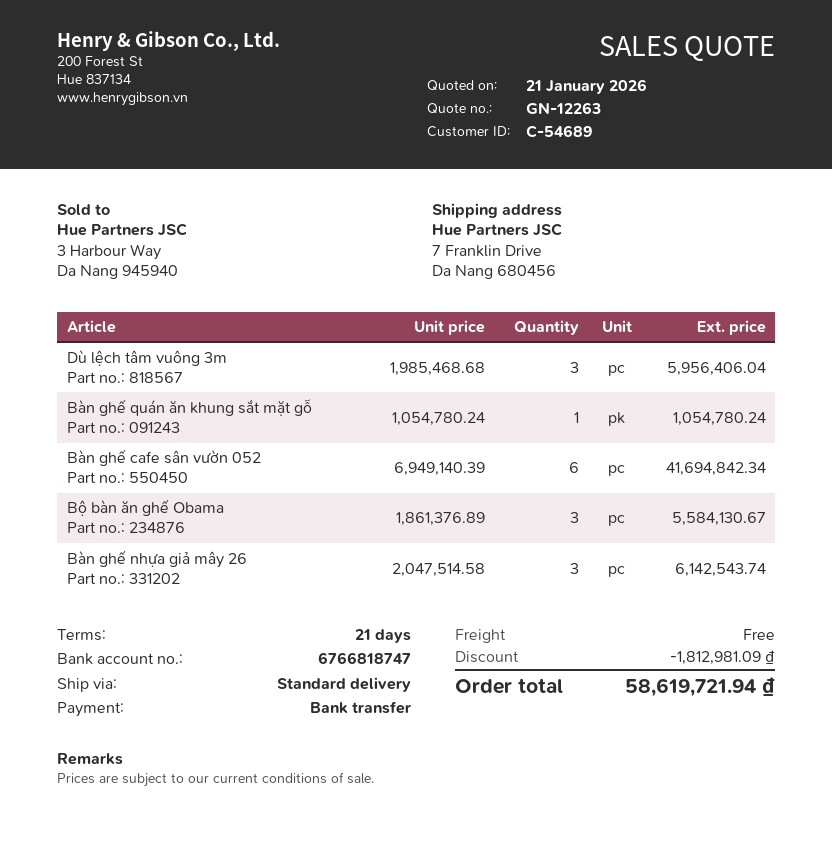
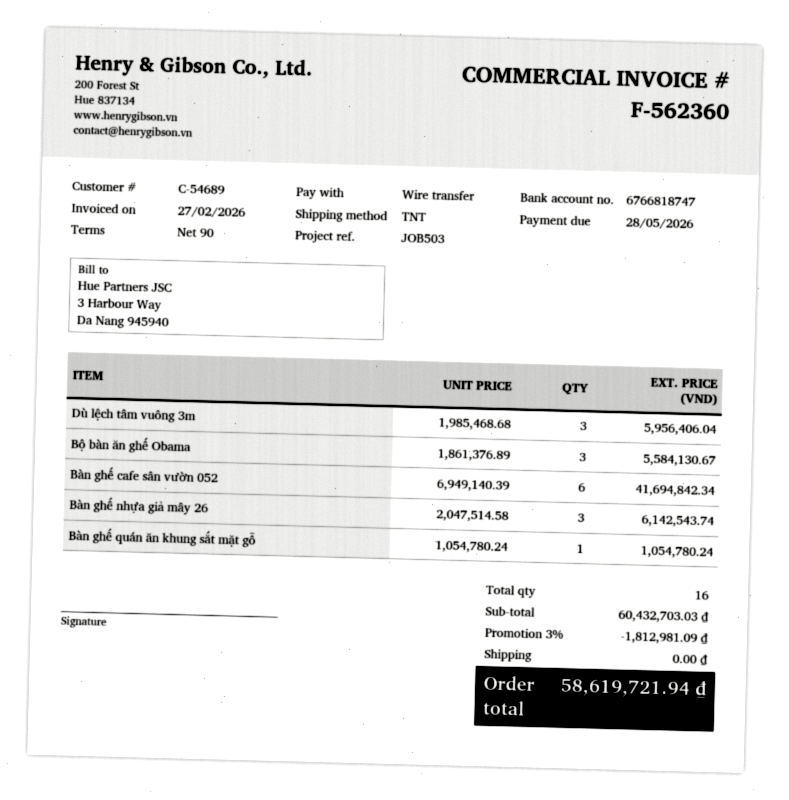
payment terms: 21 days -> 90 days
shipping method: standard -> TNT

